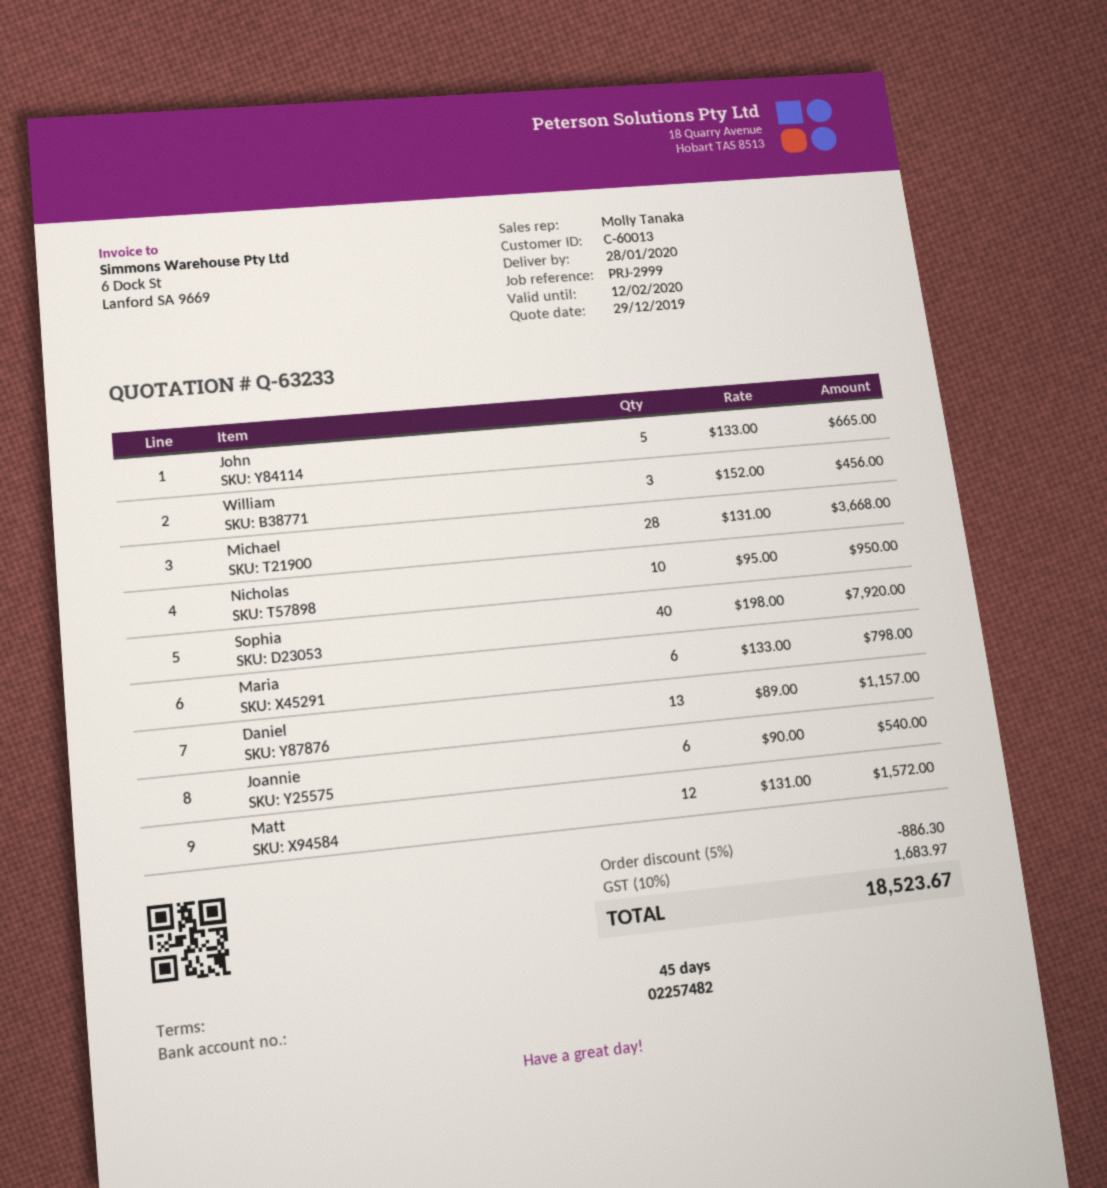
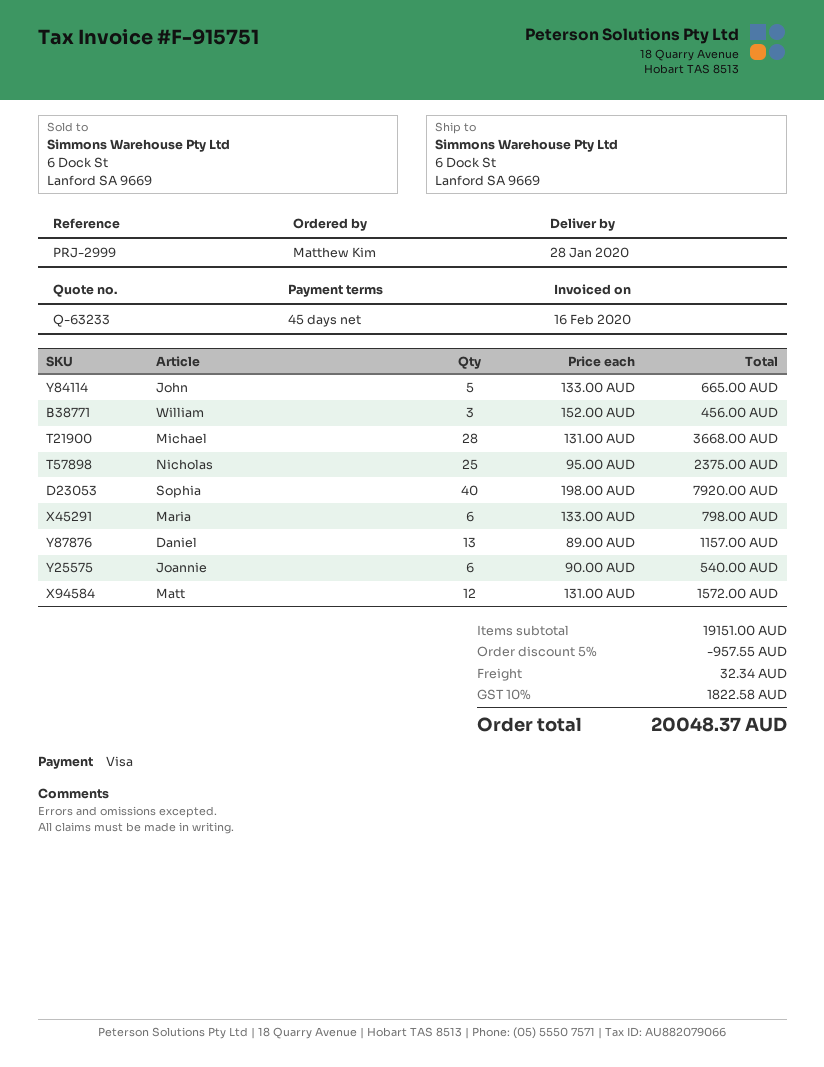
Nicholas: 10 x 95.00 = 950.00 -> 25 x 95.00 = 2375.00
discount: 5% = 886.30 -> 5% = 957.55
shipping: none -> 32.34
tax: 10% = 1683.97 -> 10% = 1822.58
total: 18523.67 -> 20048.37

